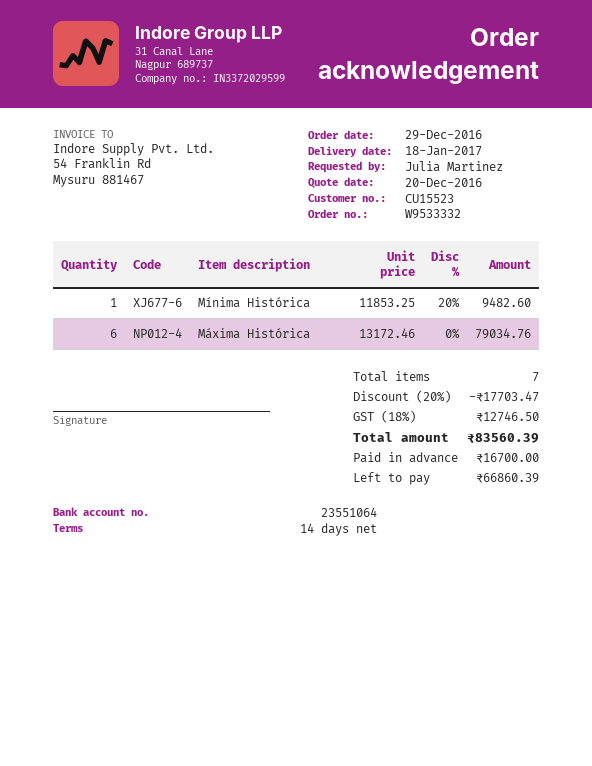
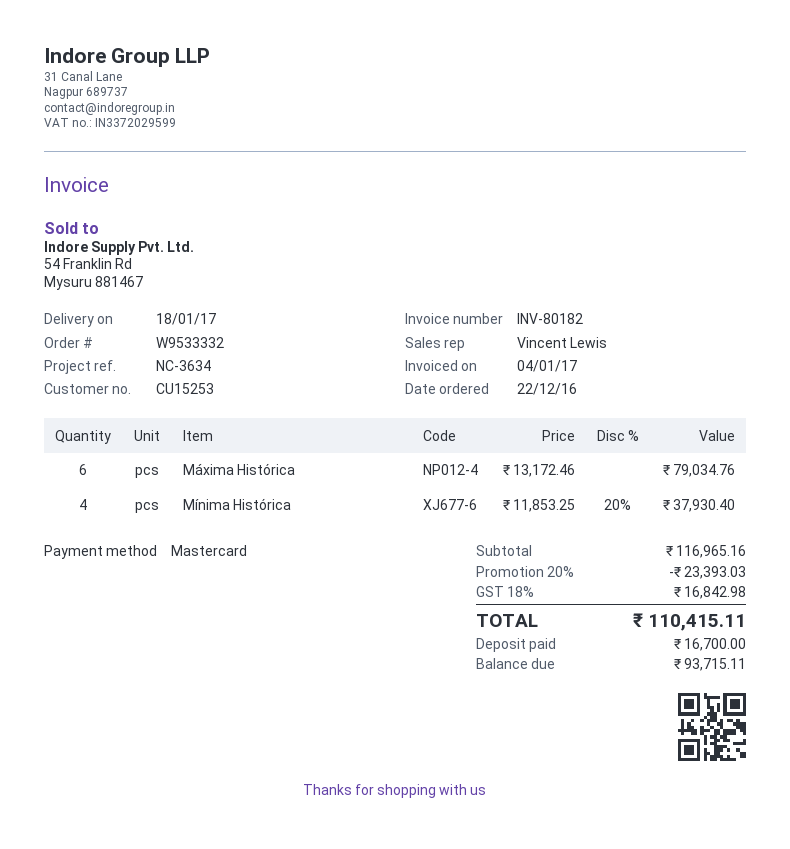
order date: 2016-12-29 -> 2016-12-22
customer number: CU15523 -> CU15253
Mínima Histórica: 1 x 11853.25 - 20% = 9482.60 -> 4 x 11853.25 - 20% = 37930.40
discount: 20% = 17703.47 -> 20% = 23393.03
tax: 18% = 12746.50 -> 18% = 16842.98
total: 83560.39 -> 110415.11
balance: 66860.39 -> 93715.11

